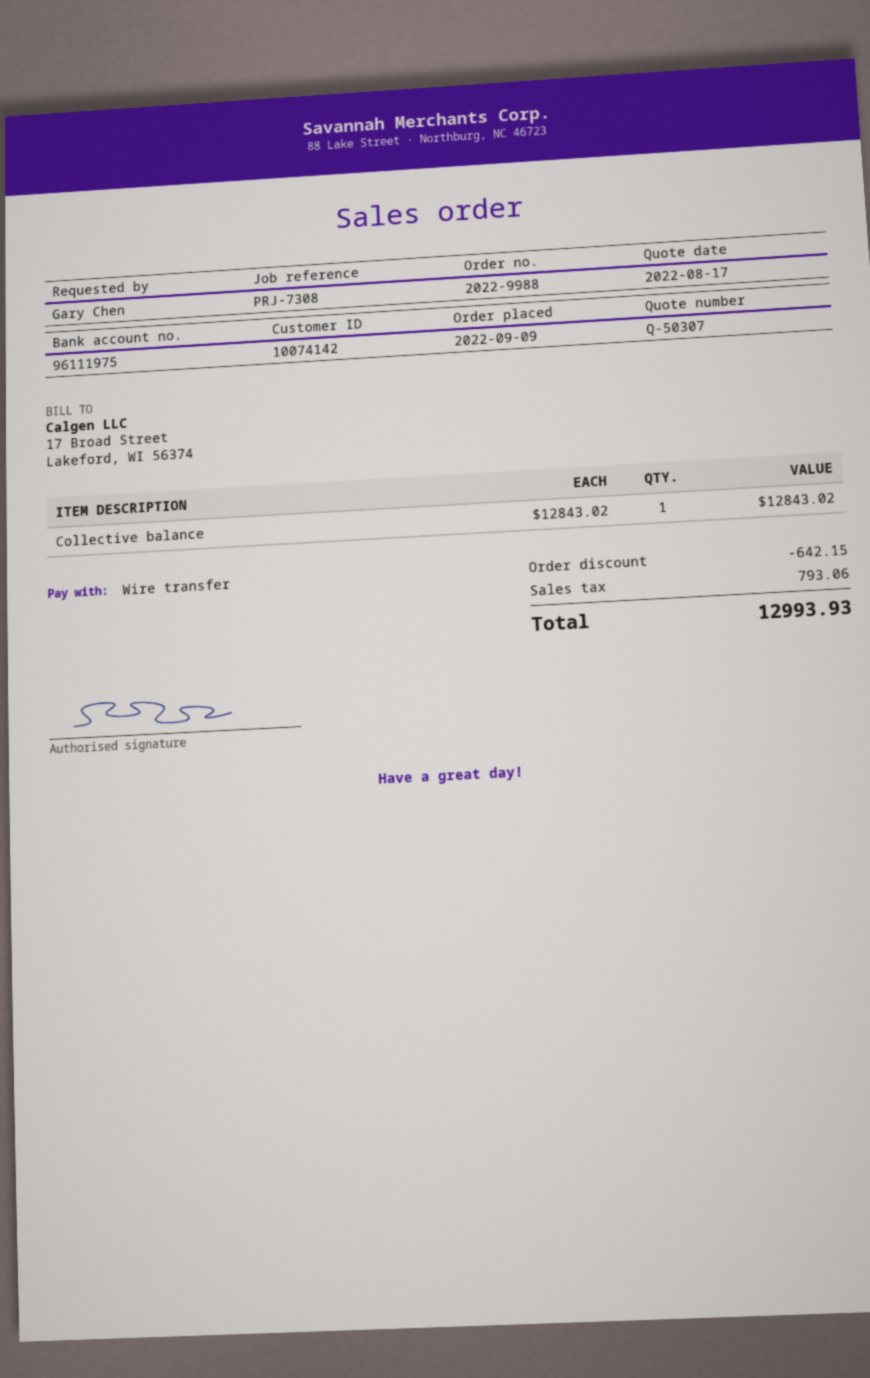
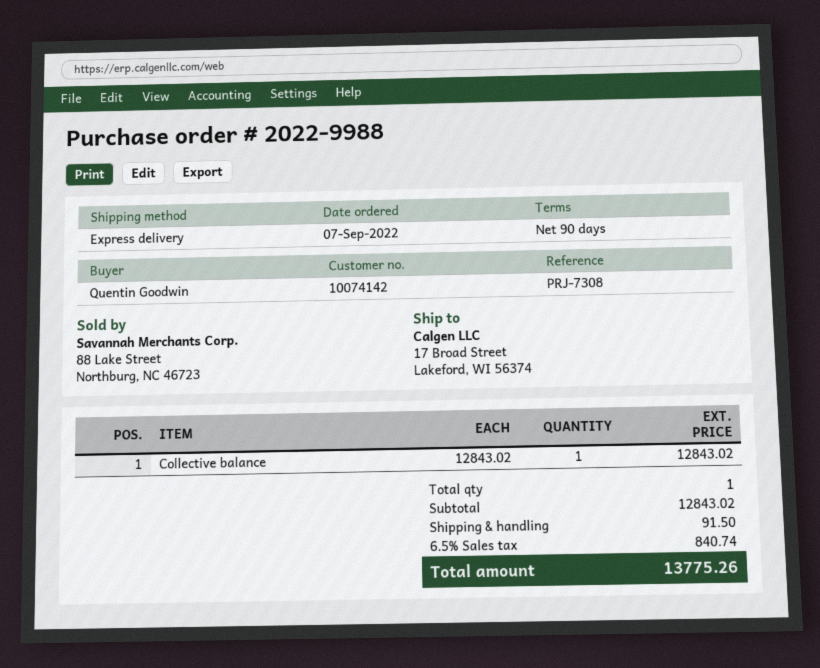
order date: 2022-09-09 -> 2022-09-07
ordered by: Gary Chen -> Quentin Goodwin
discount: 642.15 -> none
shipping: none -> 91.50
tax: 793.06 -> 840.74
total: 12993.93 -> 13775.26

